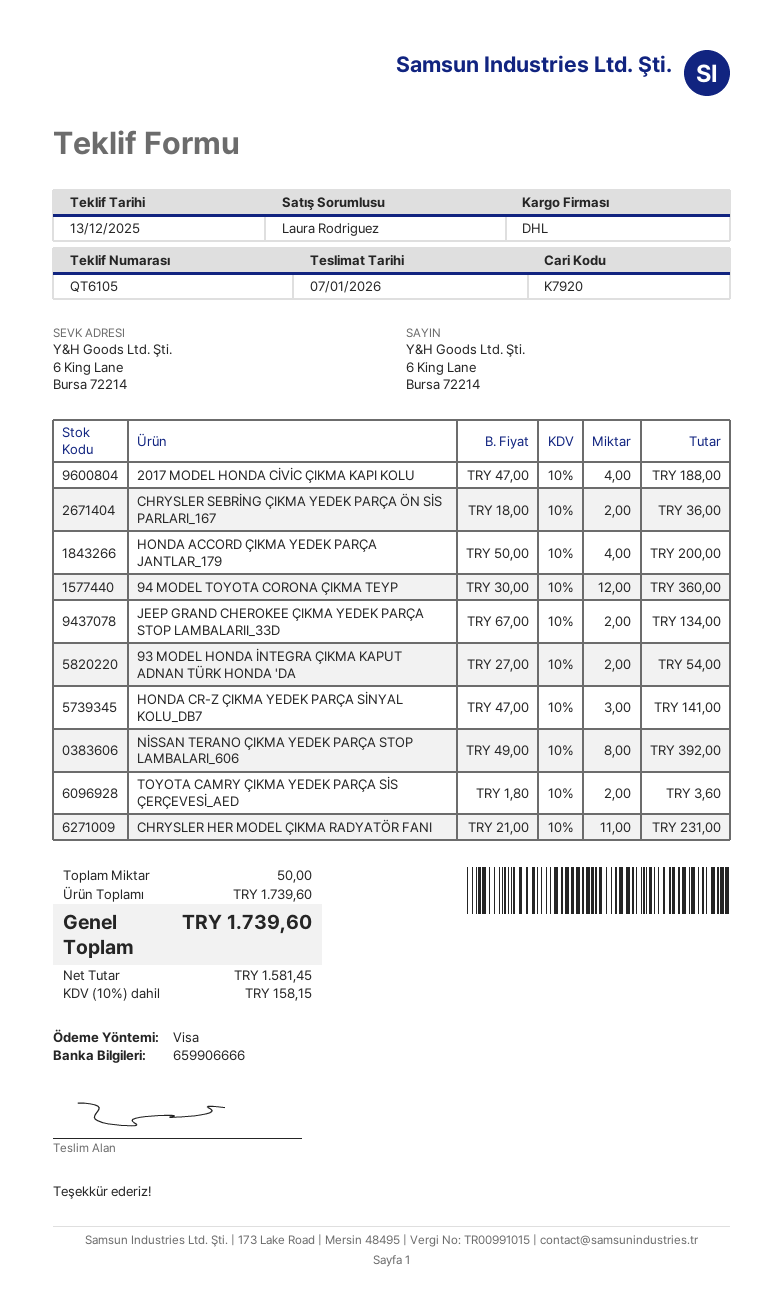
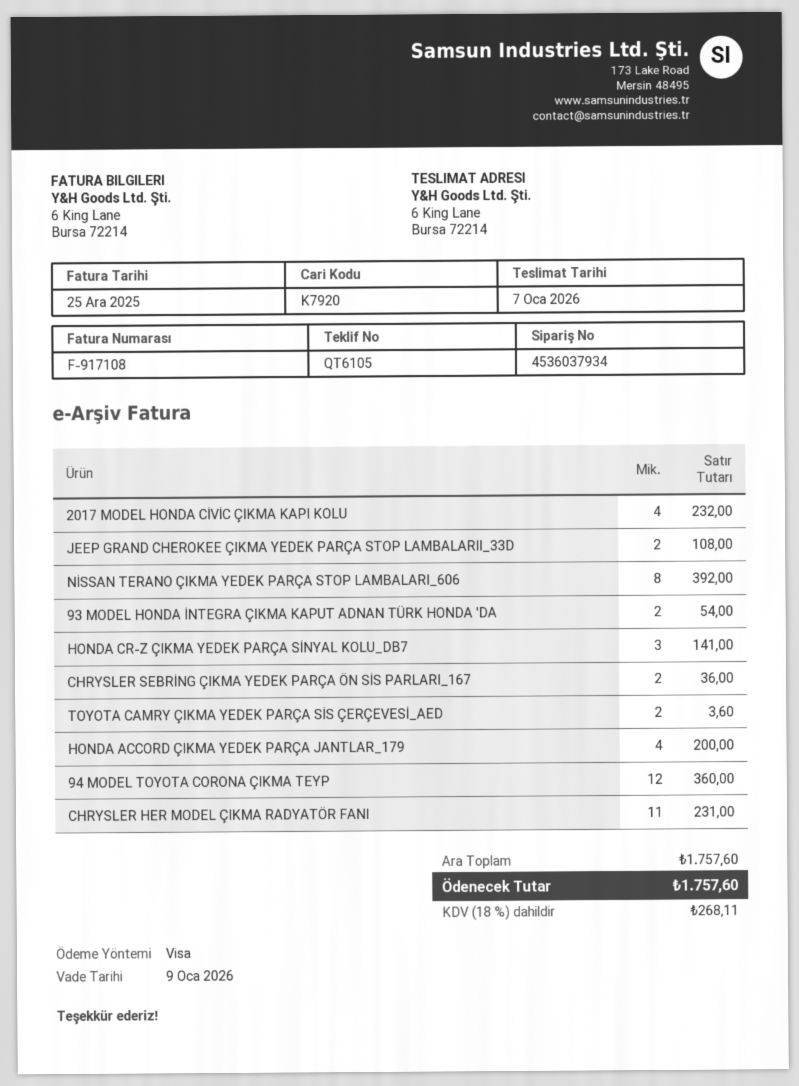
2017 MODEL HONDA CİVİC ÇIKMA KAPI KOLU: 4 for 188.00 -> 4 for 232.00
JEEP GRAND CHEROKEE ÇIKMA YEDEK PARÇA STOP LAMBALARII_33D: 2 for 134.00 -> 2 for 108.00
subtotal: 1739.60 -> 1757.60
tax: 10% = 158.15 -> 18% = 268.11
total: 1739.60 -> 1757.60

